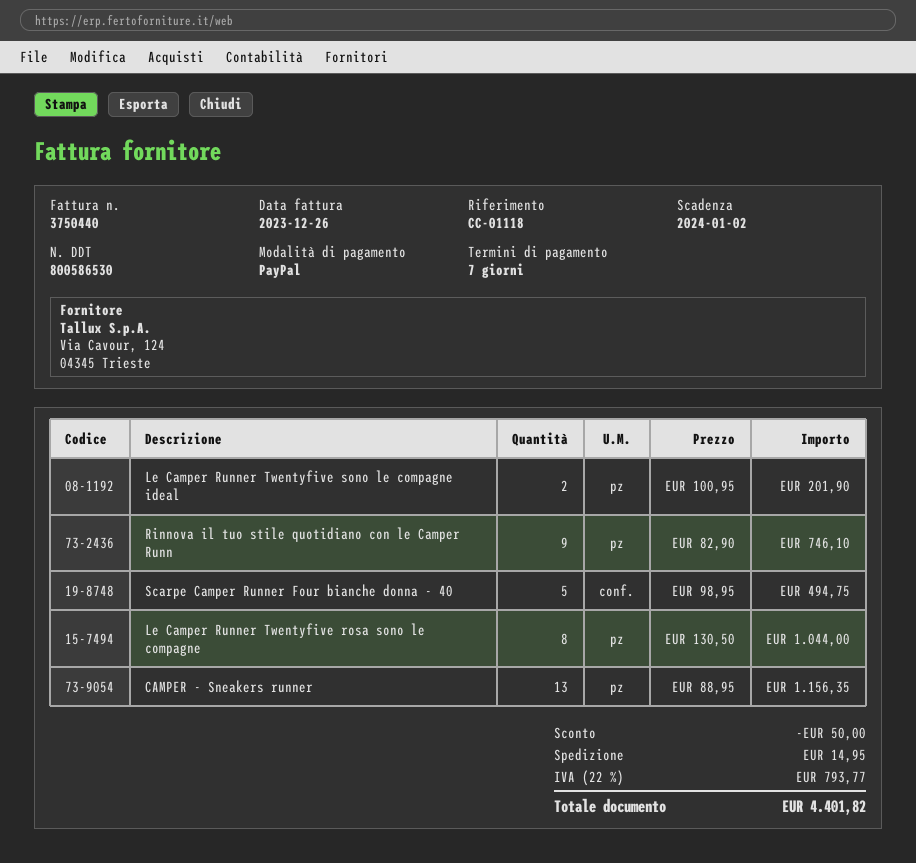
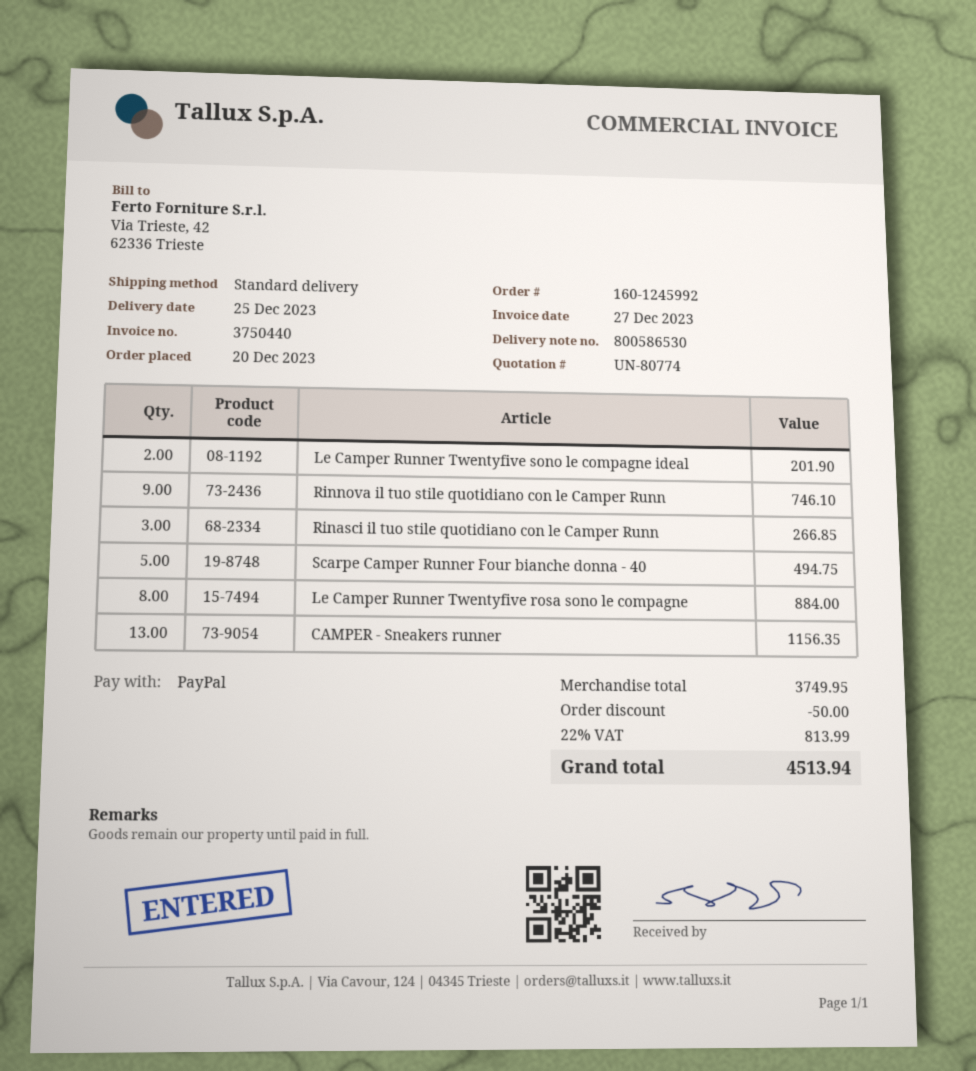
invoice date: 2023-12-26 -> 2023-12-27
Le Camper Runner Twentyfive rosa sono le compagne: 8 for 1044.00 -> 8 for 884.00
Rinasci il tuo stile quotidiano con le Camper Runn: none -> 3 for 266.85
shipping: 14.95 -> none
tax: 22% = 793.77 -> 22% = 813.99
total: 4401.82 -> 4513.94

